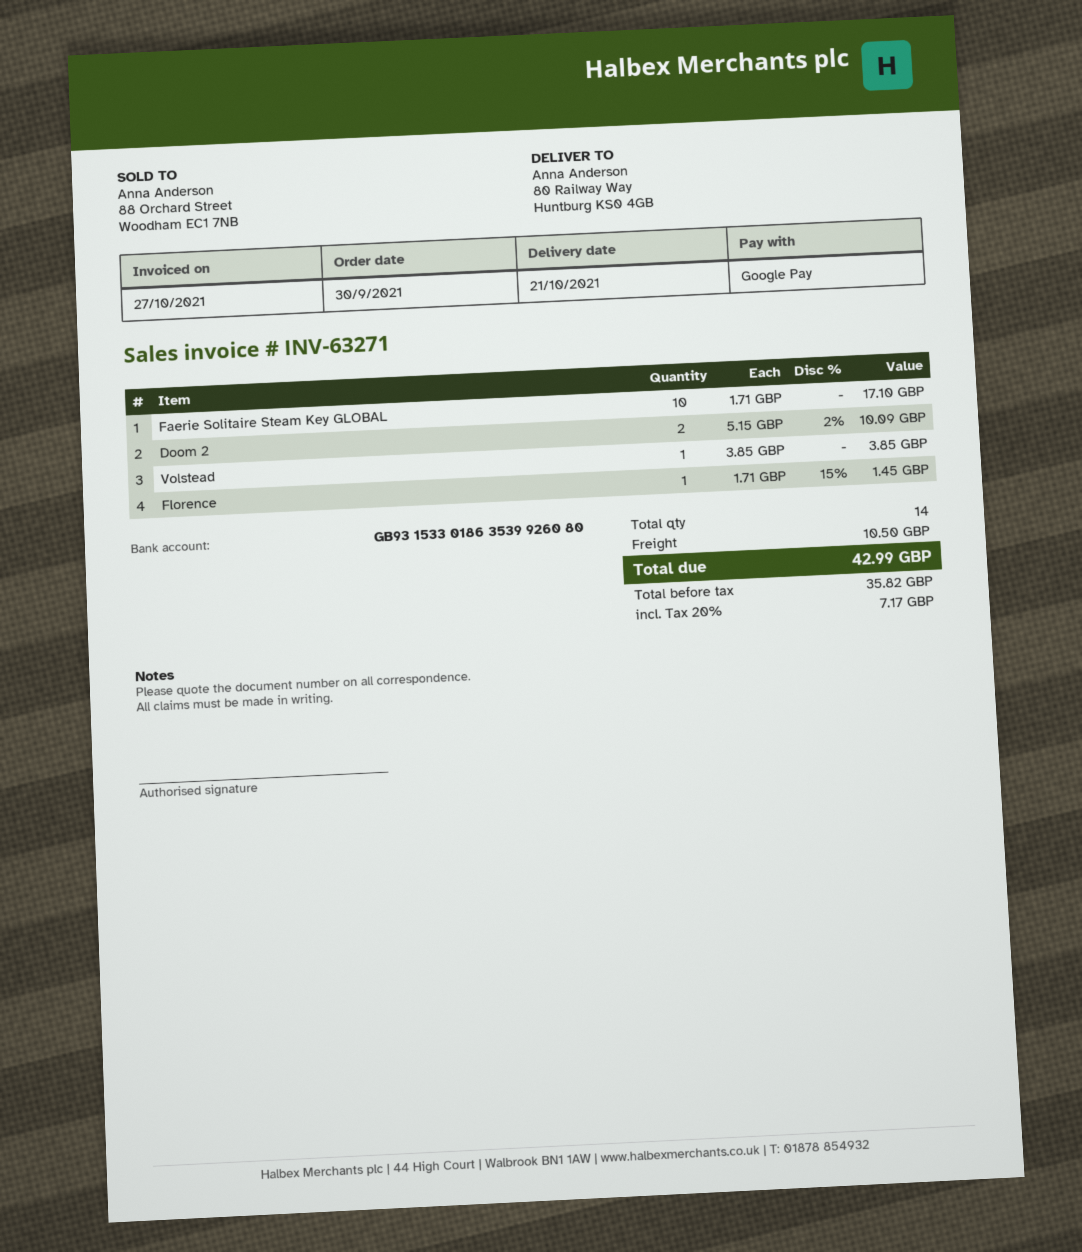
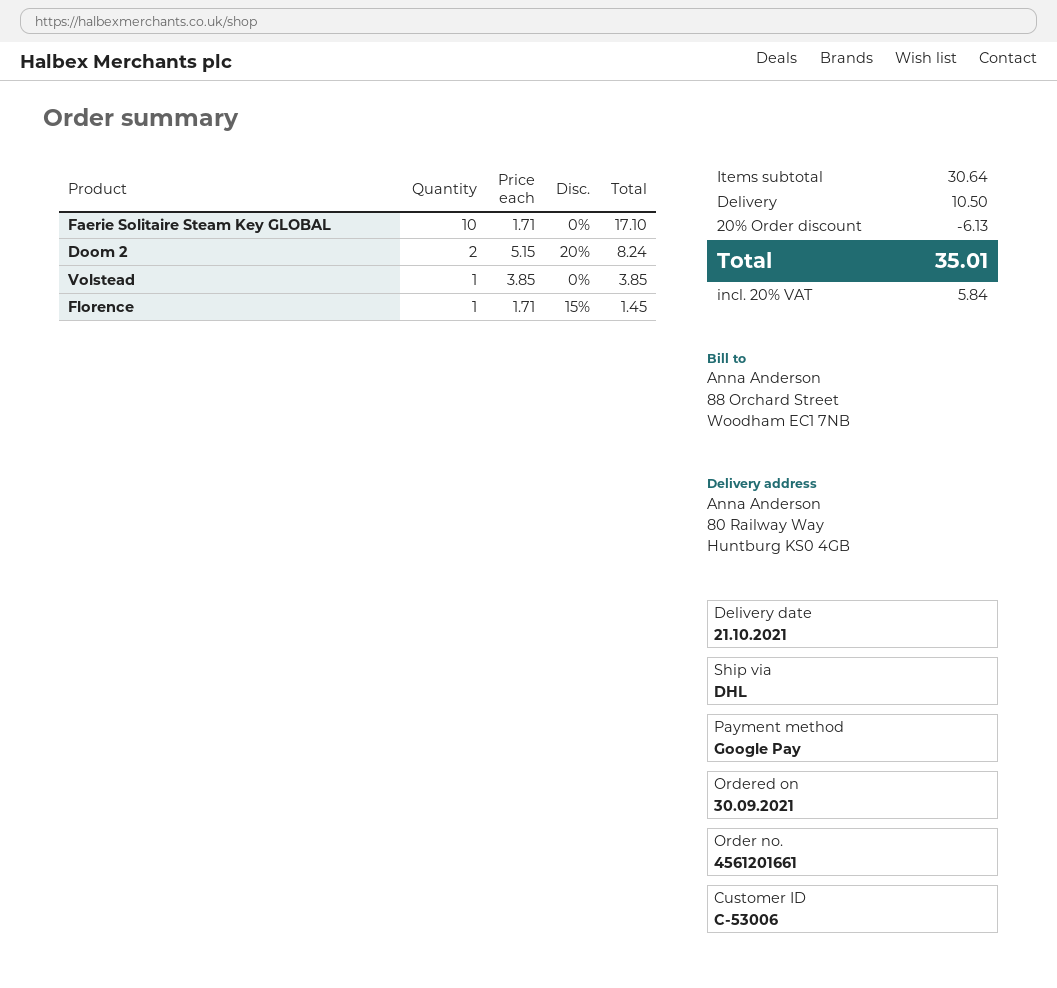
Doom 2: 2 x 5.15 - 2% = 10.09 -> 2 x 5.15 - 20% = 8.24
discount: none -> 20% = 6.13
tax: 20% = 7.17 -> 20% = 5.84
total: 42.99 -> 35.01

